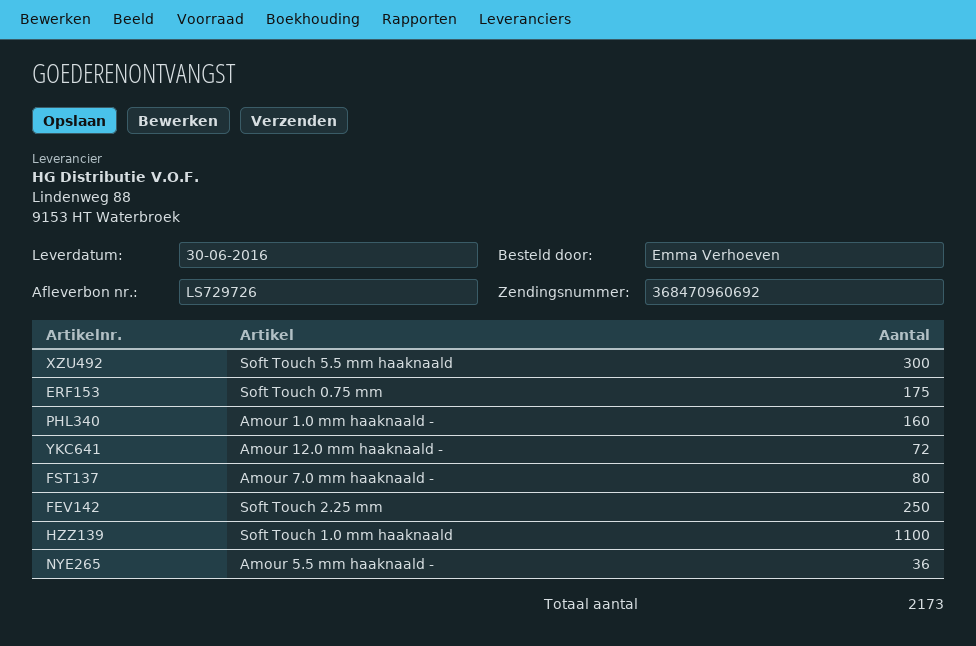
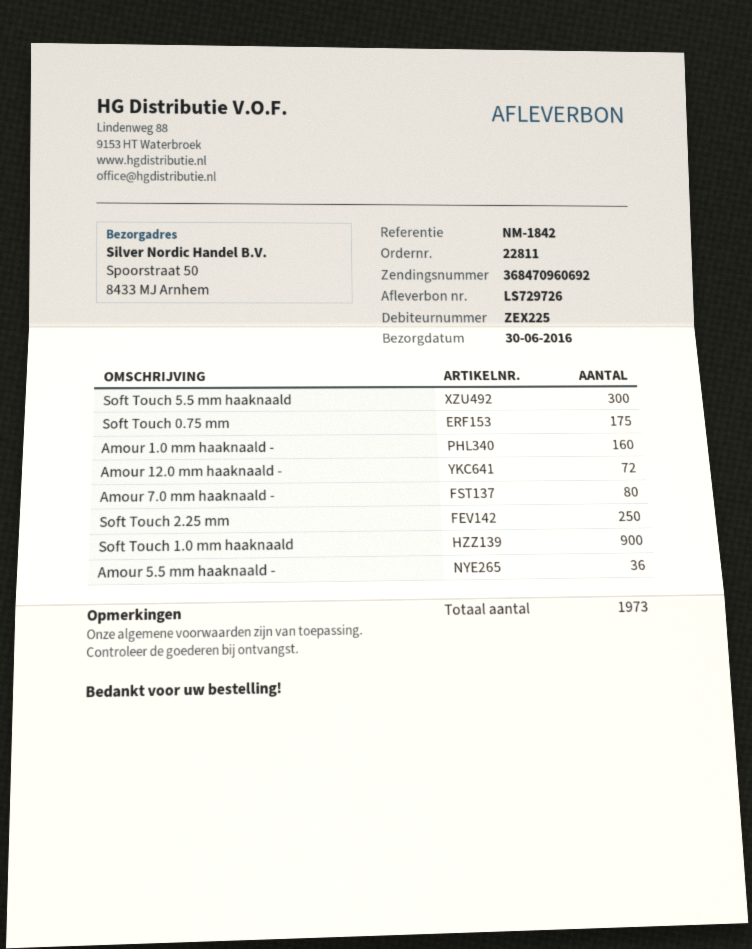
Soft Touch 1.0 mm haaknaald: 1100 -> 900
total quantity: 2173 -> 1973

